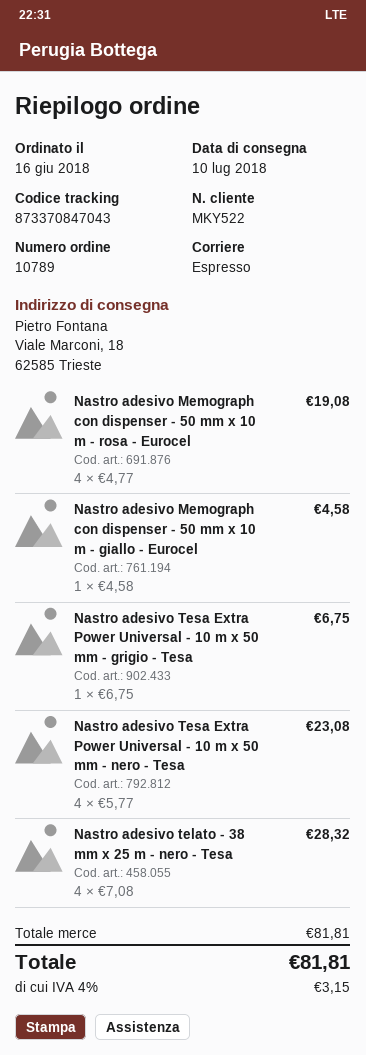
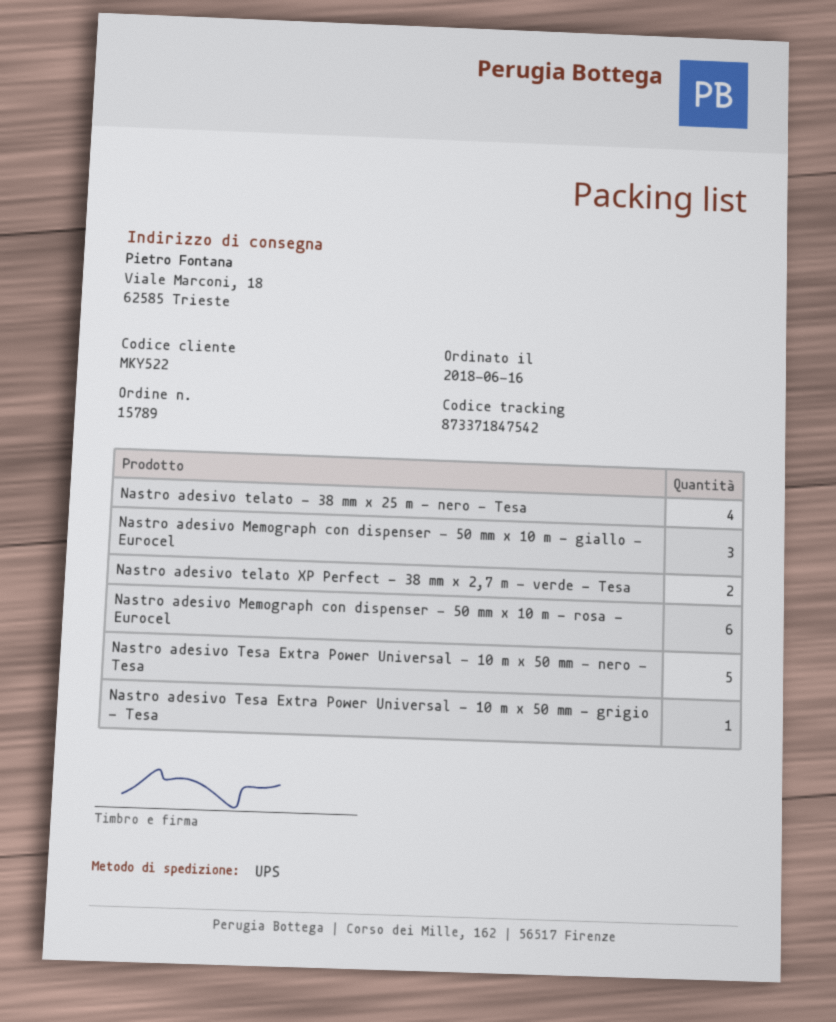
order number: 10789 -> 15789
shipping method: express -> UPS
tracking number: 873370847043 -> 873371847542
Nastro adesivo Memograph con dispenser - 50 mm x 10 m - rosa - Eurocel: 4 -> 6
Nastro adesivo Memograph con dispenser - 50 mm x 10 m - giallo - Eurocel: 1 -> 3
Nastro adesivo Tesa Extra Power Universal - 10 m x 50 mm - nero - Tesa: 4 -> 5
Nastro adesivo telato XP Perfect - 38 mm x 2,7 m - verde - Tesa: none -> 2

